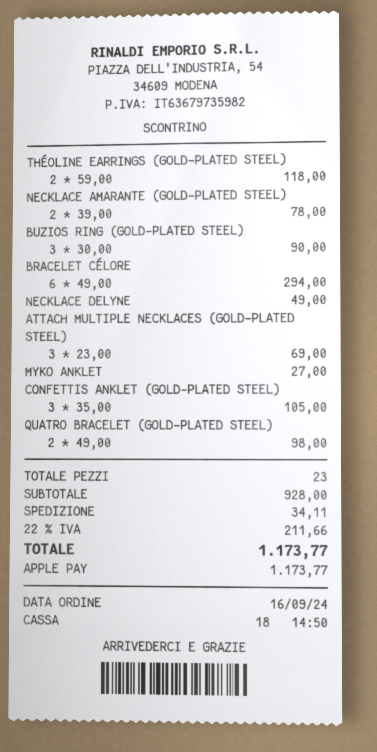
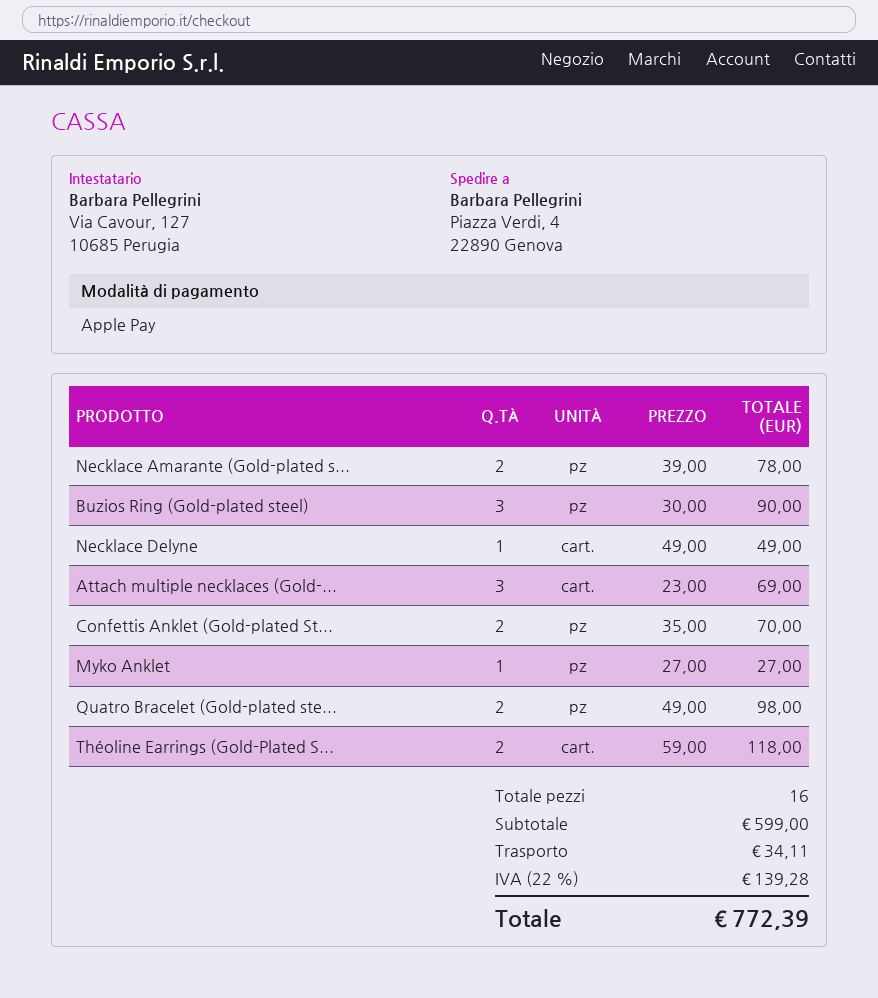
BRACELET CÉLORE: 6 x 49.00 = 294.00 -> none
CONFETTIS ANKLET (GOLD-PLATED STEEL): 3 x 35.00 = 105.00 -> 2 x 35.00 = 70.00
total quantity: 23 -> 16
subtotal: 928.00 -> 599.00
tax: 22% = 211.66 -> 22% = 139.28
total: 1173.77 -> 772.39

